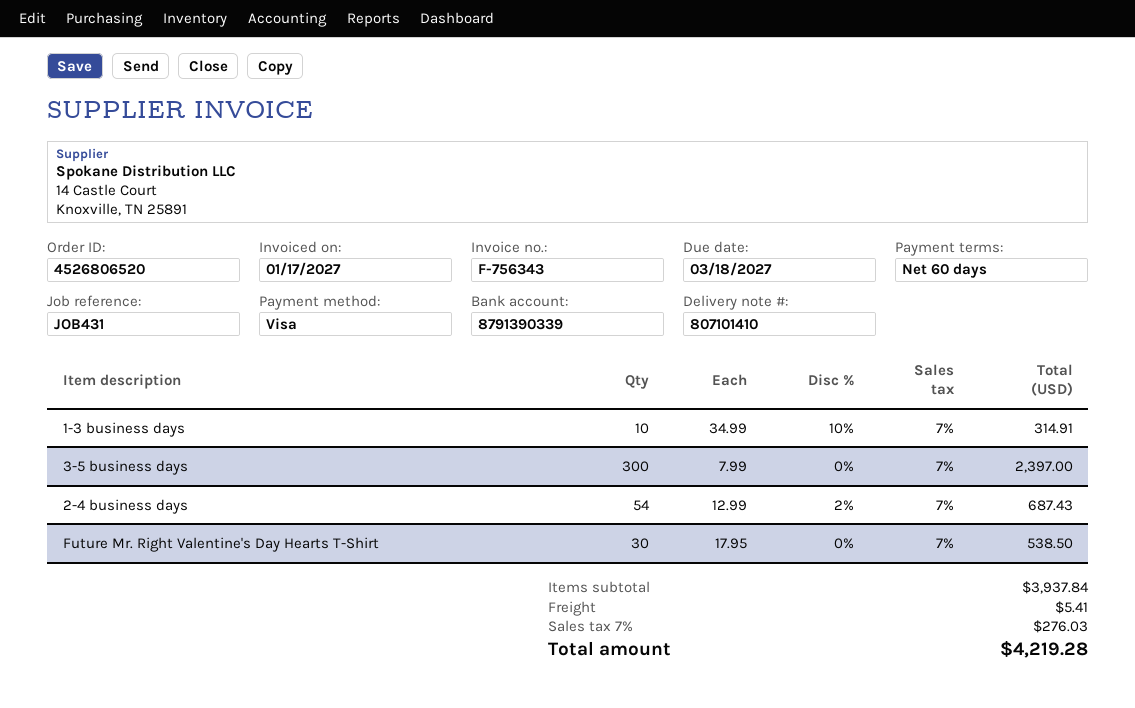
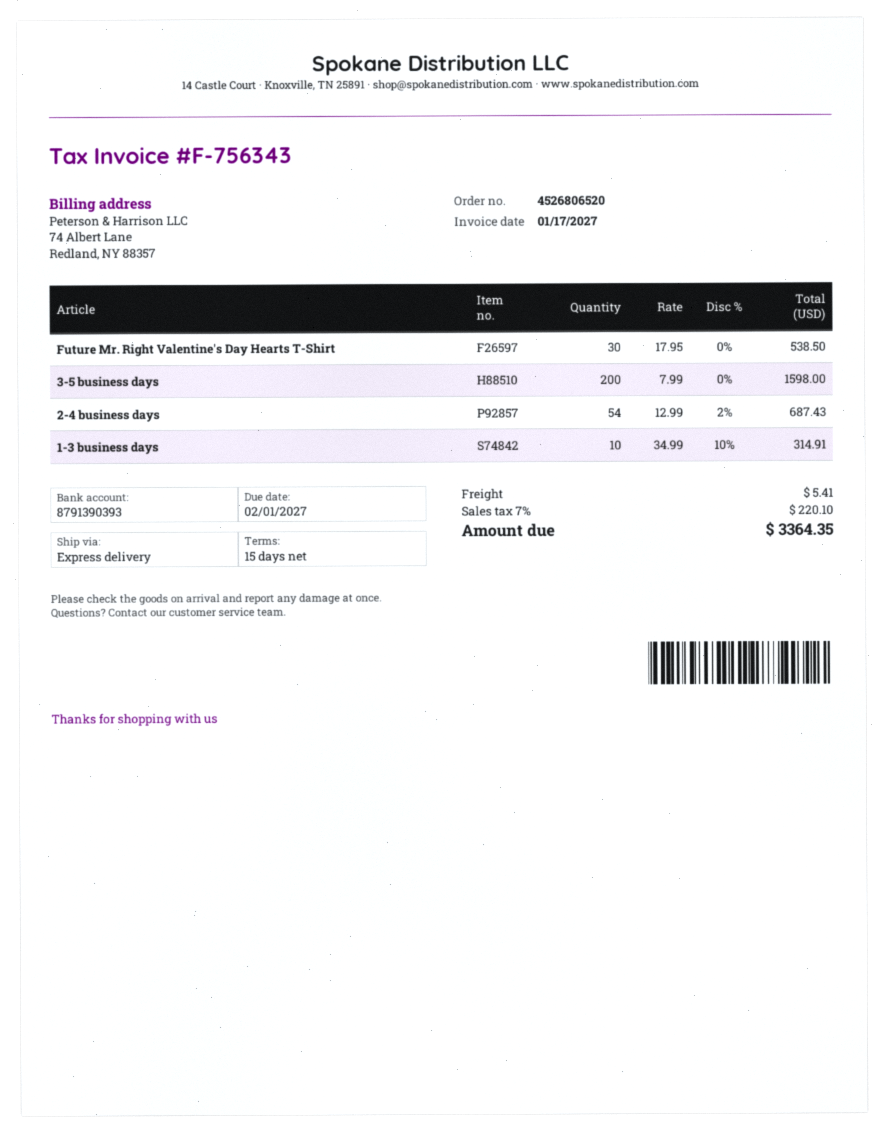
payment terms: 60 days -> 15 days
due date: 2027-03-18 -> 2027-02-01
bank account: 8791390339 -> 8791390393
3-5 business days: 300 x 7.99 = 2397.00 -> 200 x 7.99 = 1598.00
tax: 7% = 276.03 -> 7% = 220.10
total: 4219.28 -> 3364.35

